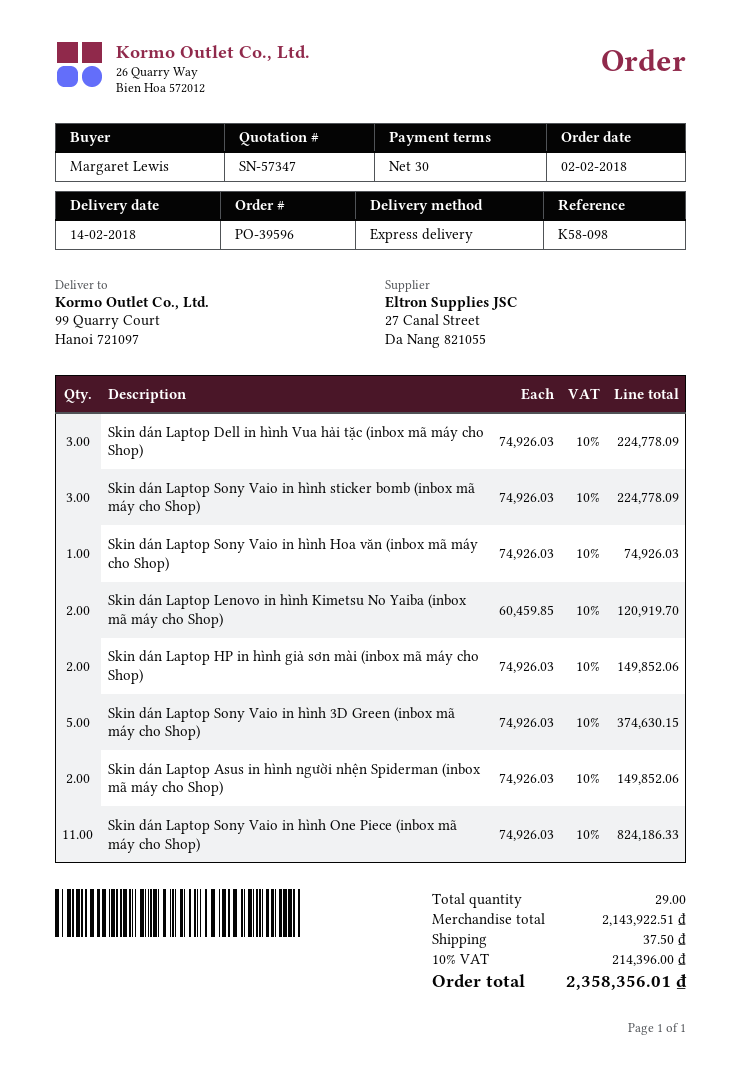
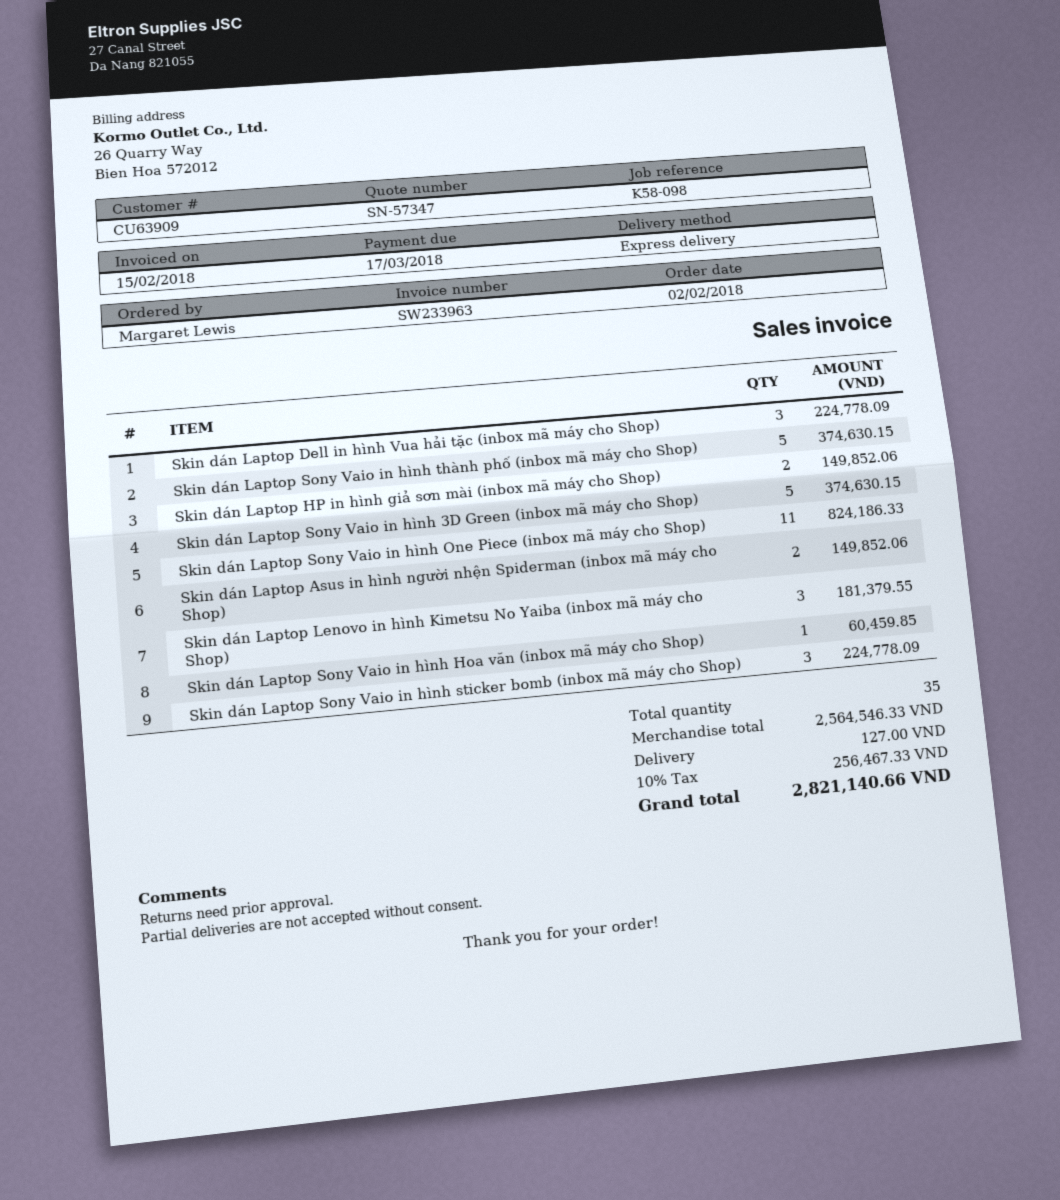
Skin dán Laptop Sony Vaio in hình Hoa văn (inbox mã máy cho Shop): 1 for 74926.03 -> 1 for 60459.85
Skin dán Laptop Lenovo in hình Kimetsu No Yaiba (inbox mã máy cho Shop): 2 for 120919.70 -> 3 for 181379.55
Skin dán Laptop Sony Vaio in hình thành phố (inbox mã máy cho Shop): none -> 5 for 374630.15
total quantity: 29 -> 35
subtotal: 2143922.51 -> 2564546.33
shipping: 37.50 -> 127.00
tax: 10% = 214396.00 -> 10% = 256467.33
total: 2358356.01 -> 2821140.66

